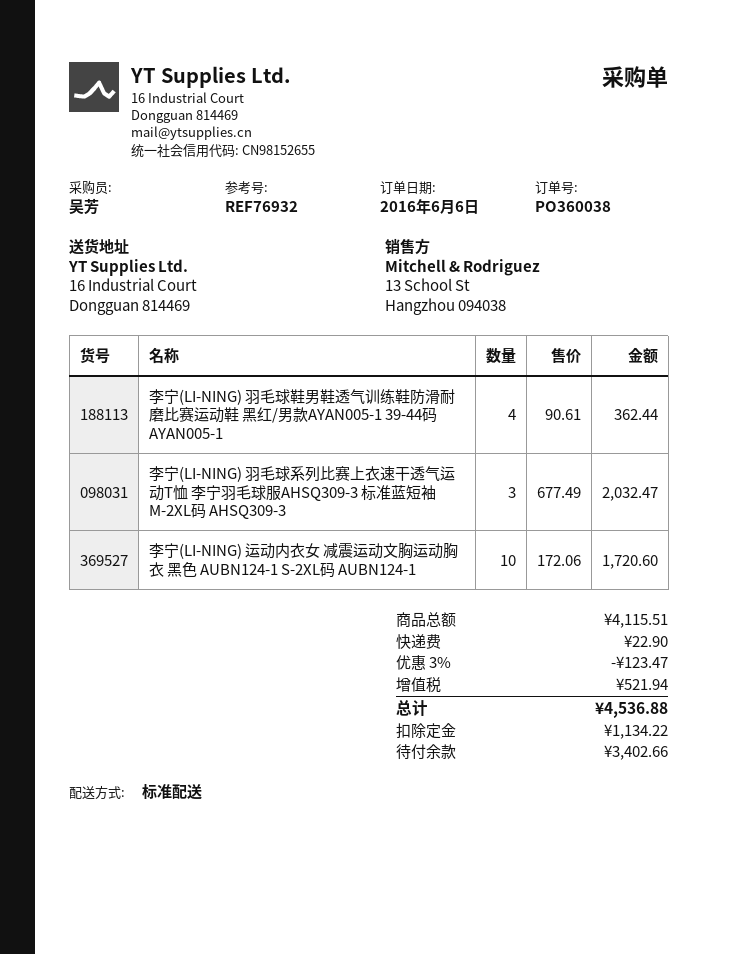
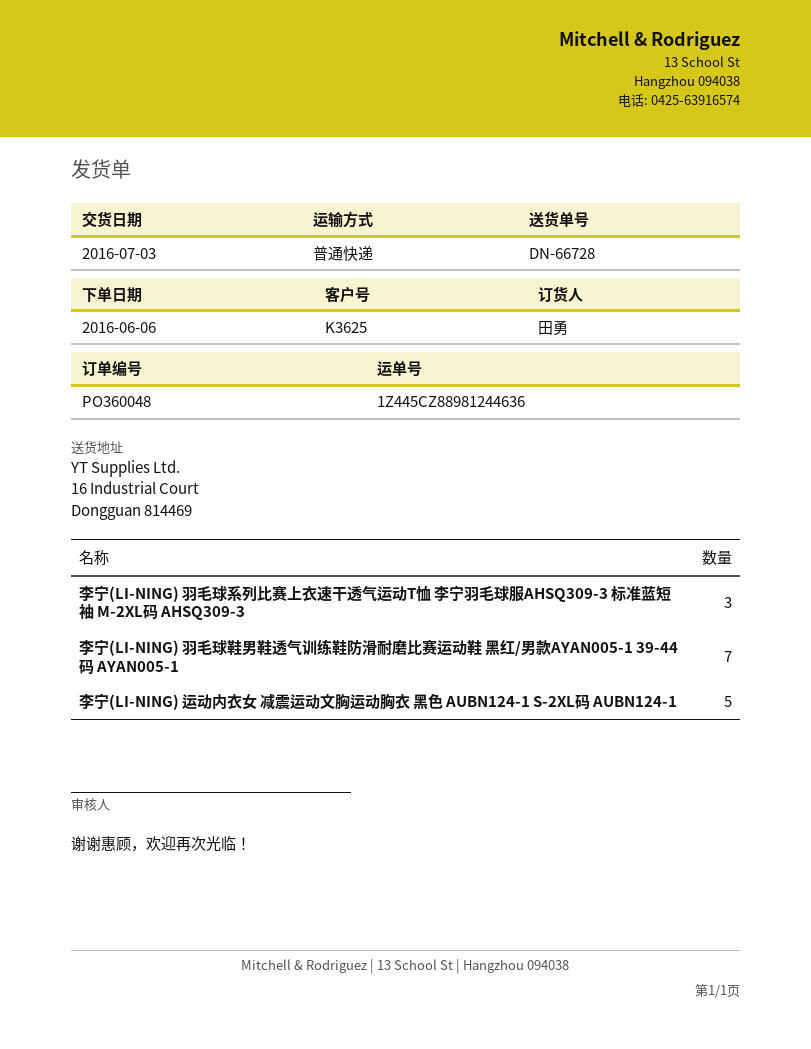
order number: PO360038 -> PO360048
ordered by: 吴芳 -> 田勇
李宁(LI-NING) 羽毛球鞋男鞋透气训练鞋防滑耐磨比赛运动鞋 黑红/男款AYAN005-1 39-44码 AYAN005-1: 4 -> 7
李宁(LI-NING) 运动内衣女 减震运动文胸运动胸衣 黑色 AUBN124-1 S-2XL码 AUBN124-1: 10 -> 5

